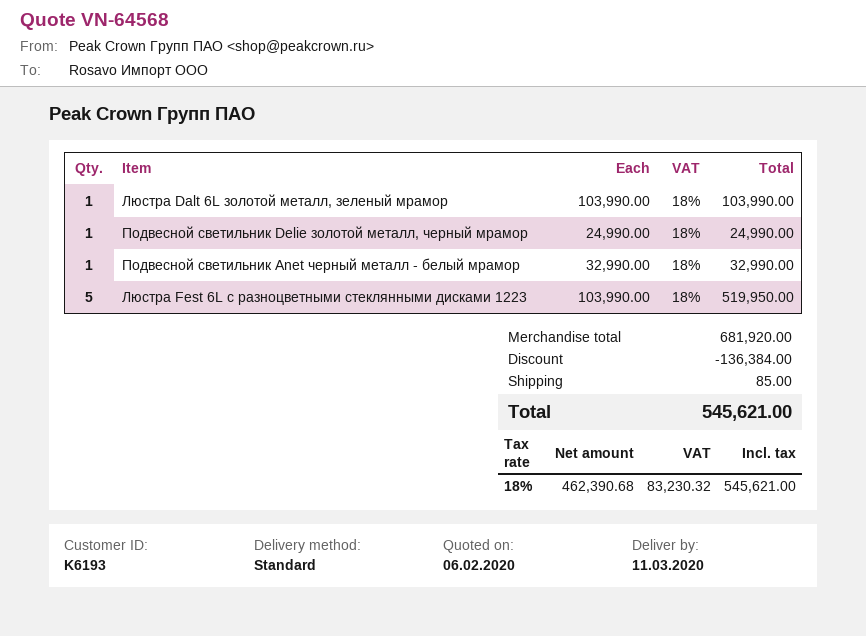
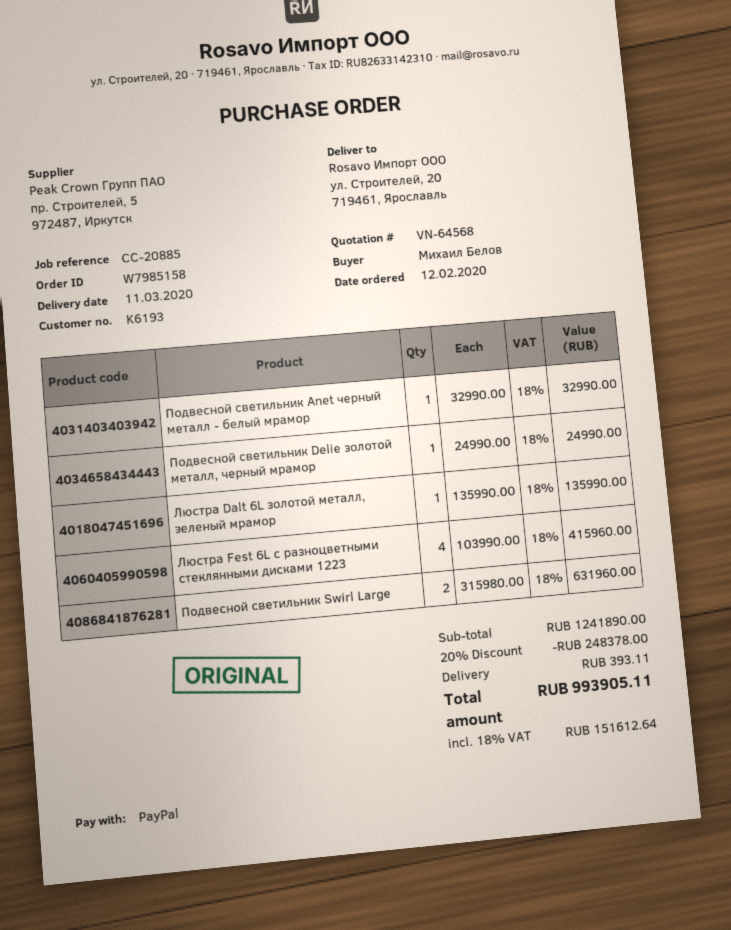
Люстра Dalt 6L золотой металл, зеленый мрамор: 1 x 103990.00 = 103990.00 -> 1 x 135990.00 = 135990.00
Люстра Fest 6L с разноцветными стеклянными дисками 1223: 5 x 103990.00 = 519950.00 -> 4 x 103990.00 = 415960.00
Подвесной светильник Swirl Large: none -> 2 x 315980.00 = 631960.00
subtotal: 681920.00 -> 1241890.00
discount: 136384.00 -> 248378.00
shipping: 85.00 -> 393.11
tax: 18% = 83230.32 -> 18% = 151612.64
total: 545621.00 -> 993905.11

